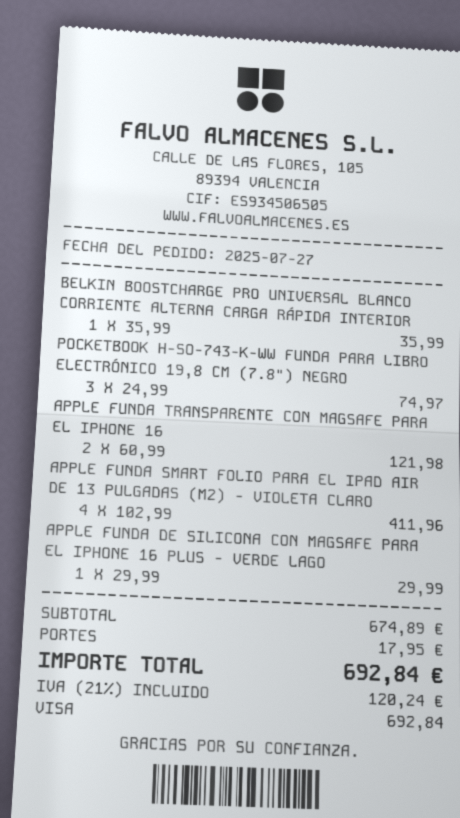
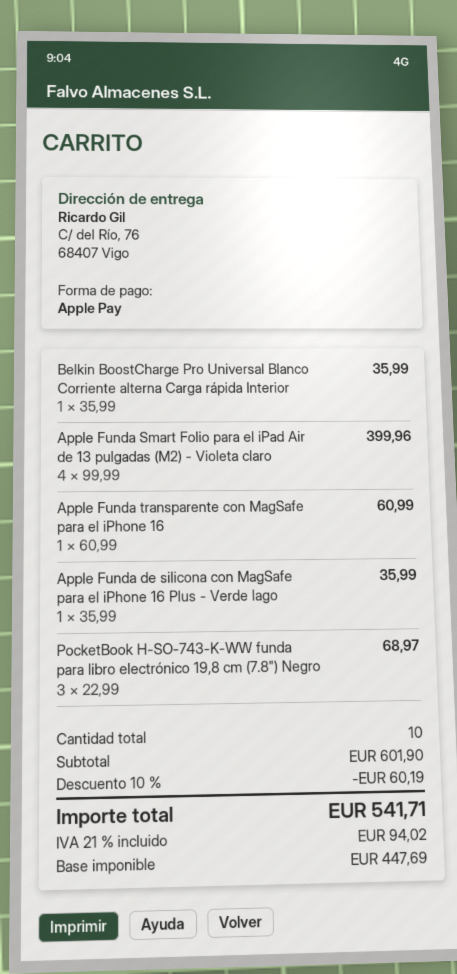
payment method: Visa -> Apple Pay
POCKETBOOK H-SO-743-K-WW FUNDA PARA LIBRO ELECTRÓNICO 19,8 CM (7.8") NEGRO: 3 x 24.99 = 74.97 -> 3 x 22.99 = 68.97
APPLE FUNDA TRANSPARENTE CON MAGSAFE PARA EL IPHONE 16: 2 x 60.99 = 121.98 -> 1 x 60.99 = 60.99
APPLE FUNDA SMART FOLIO PARA EL IPAD AIR DE 13 PULGADAS (M2) - VIOLETA CLARO: 4 x 102.99 = 411.96 -> 4 x 99.99 = 399.96
APPLE FUNDA DE SILICONA CON MAGSAFE PARA EL IPHONE 16 PLUS - VERDE LAGO: 1 x 29.99 = 29.99 -> 1 x 35.99 = 35.99
subtotal: 674.89 -> 601.90
discount: none -> 10% = 60.19
shipping: 17.95 -> none
tax: 21% = 120.24 -> 21% = 94.02
total: 692.84 -> 541.71

